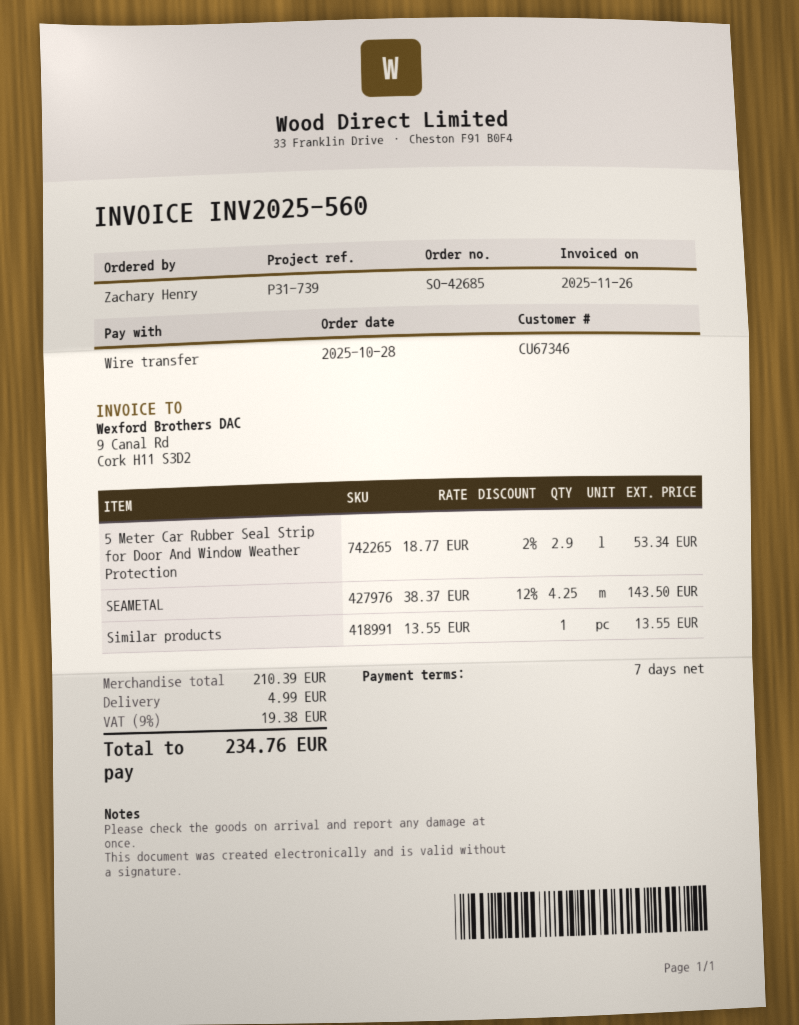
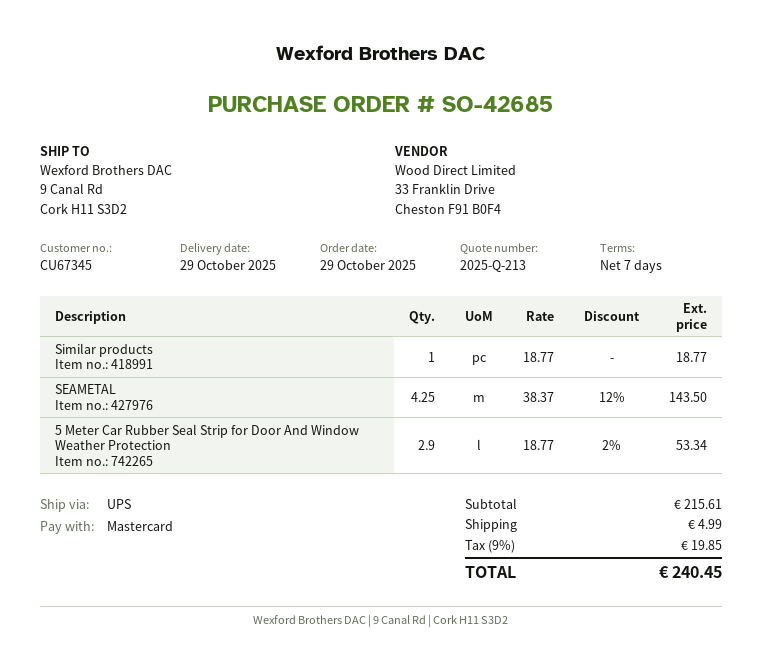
order date: 2025-10-28 -> 2025-10-29
customer number: CU67346 -> CU67345
payment method: bank transfer -> Mastercard
Similar products: 1 x 13.55 = 13.55 -> 1 x 18.77 = 18.77
subtotal: 210.39 -> 215.61
tax: 9% = 19.38 -> 9% = 19.85
total: 234.76 -> 240.45

